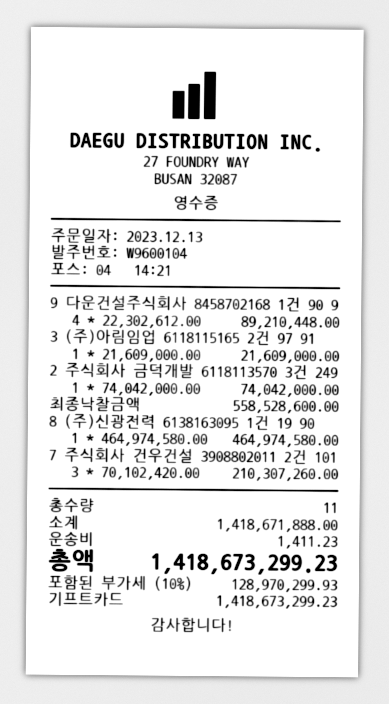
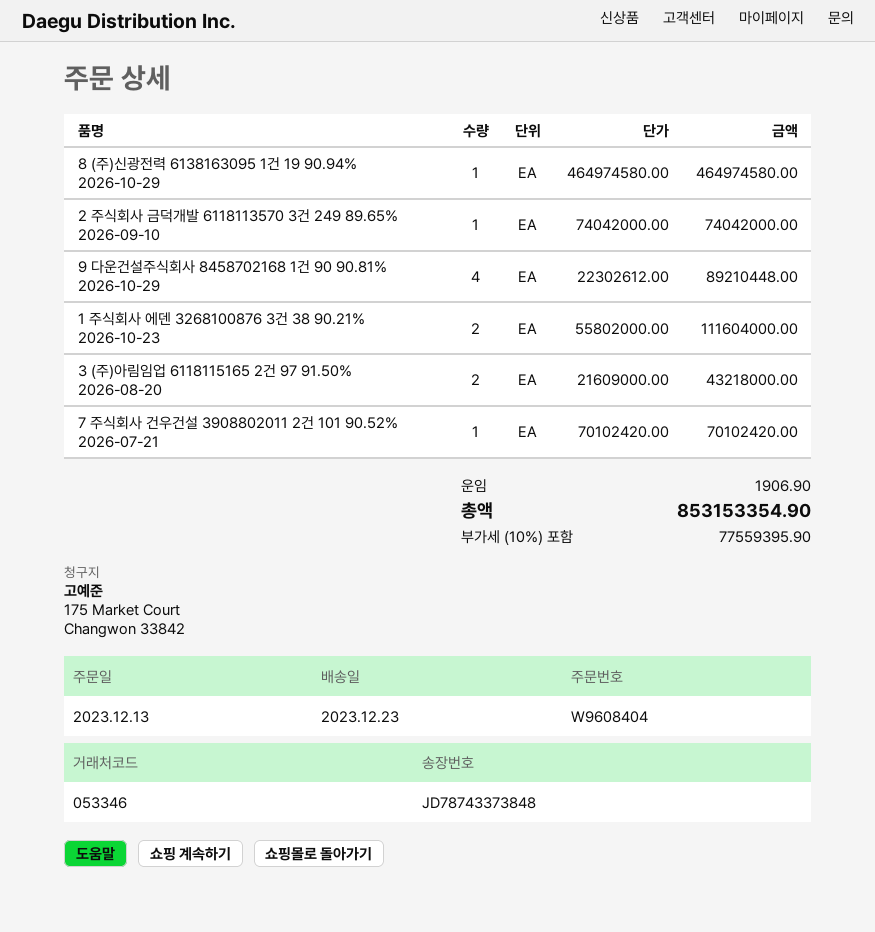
order number: W9600104 -> W9608404
3 (주)아림임업 6118115165 2건 97 91: 1 x 21609000.00 = 21609000.00 -> 2 x 21609000.00 = 43218000.00
최종낙찰금액: 1 x 558528600.00 = 558528600.00 -> none
7 주식회사 건우건설 3908802011 2건 101: 3 x 70102420.00 = 210307260.00 -> 1 x 70102420.00 = 70102420.00
1 주식회사 에덴 3268100876 3건 38 90.21% 2026-10-23: none -> 2 x 55802000.00 = 111604000.00
shipping: 1411.23 -> 1906.90
tax: 10% = 128970299.93 -> 10% = 77559395.90
total: 1418673299.23 -> 853153354.90

